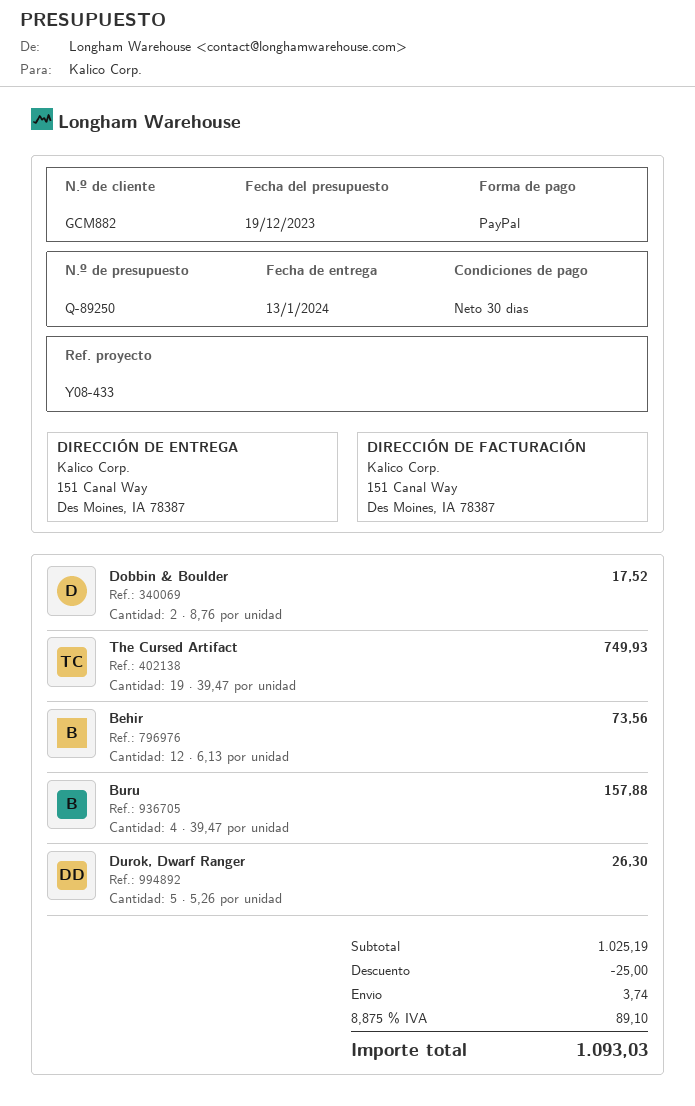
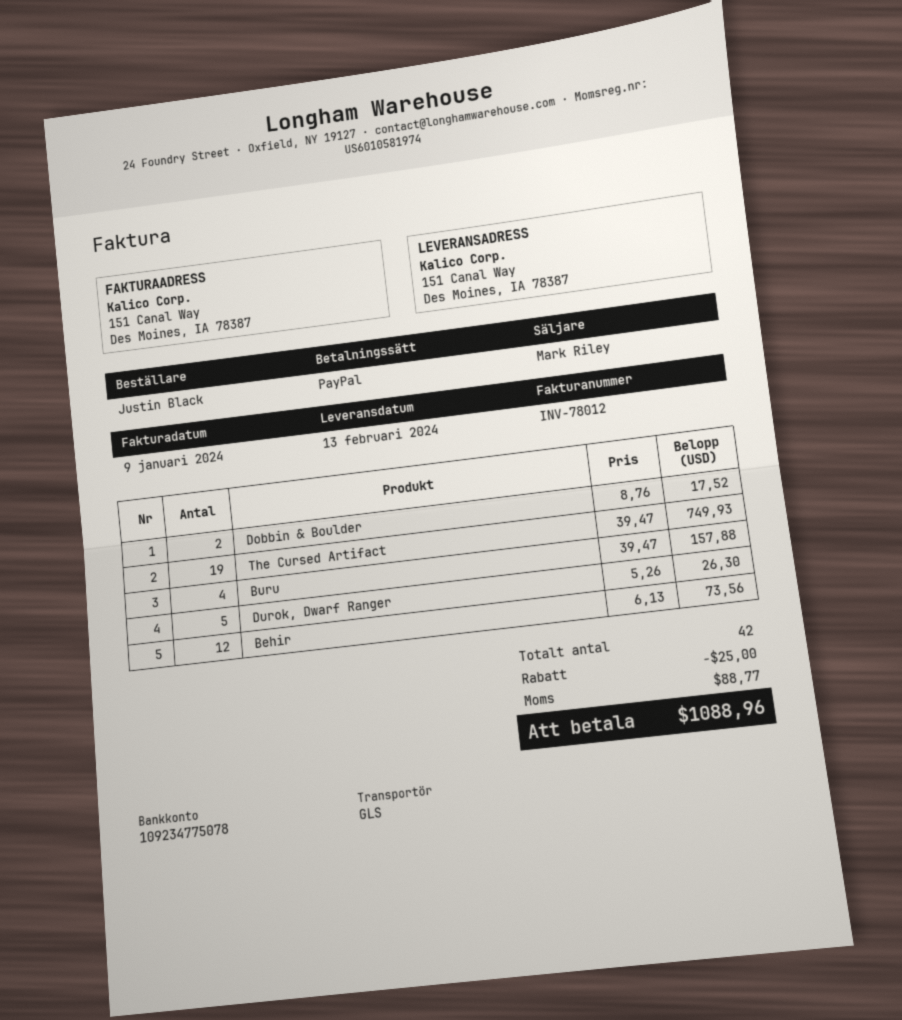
delivery date: 2024-01-13 -> 2024-02-13
shipping: 3.74 -> none
tax: 89.10 -> 88.77
total: 1093.03 -> 1088.96

